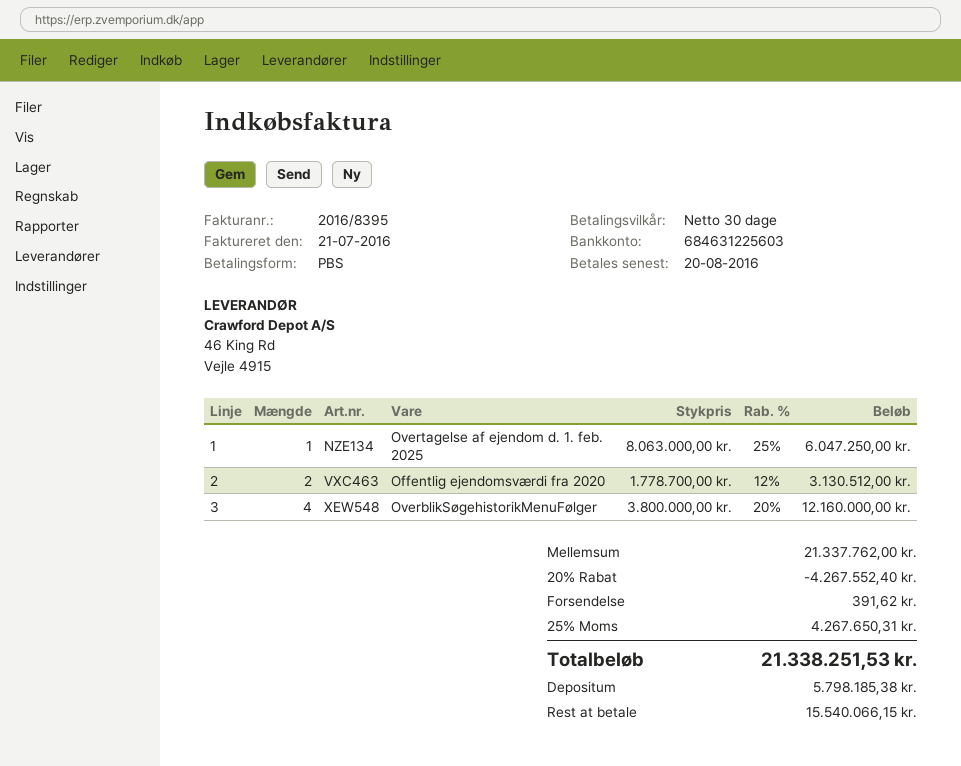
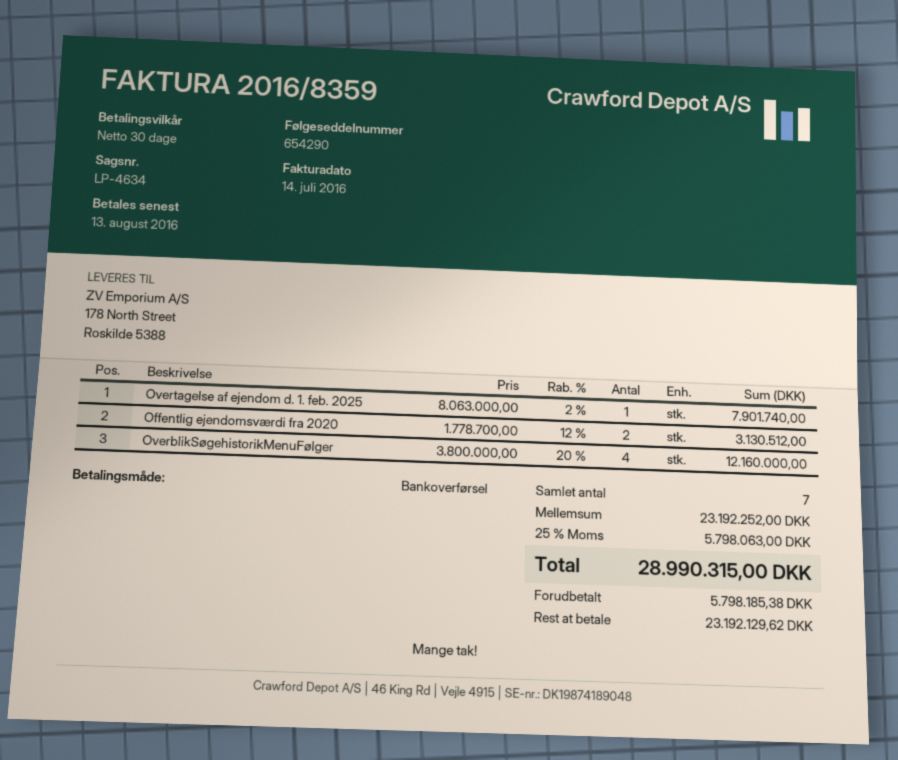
invoice number: 2016/8395 -> 2016/8359
invoice date: 2016-07-21 -> 2016-07-14
due date: 2016-08-20 -> 2016-08-13
payment method: direct debit -> bank transfer
Overtagelse af ejendom d. 1. feb. 2025: 1 x 8063000.00 - 25% = 6047250.00 -> 1 x 8063000.00 - 2% = 7901740.00
subtotal: 21337762.00 -> 23192252.00
discount: 20% = 4267552.40 -> none
shipping: 391.62 -> none
tax: 25% = 4267650.31 -> 25% = 5798063.00
total: 21338251.53 -> 28990315.00
balance: 15540066.15 -> 23192129.62

